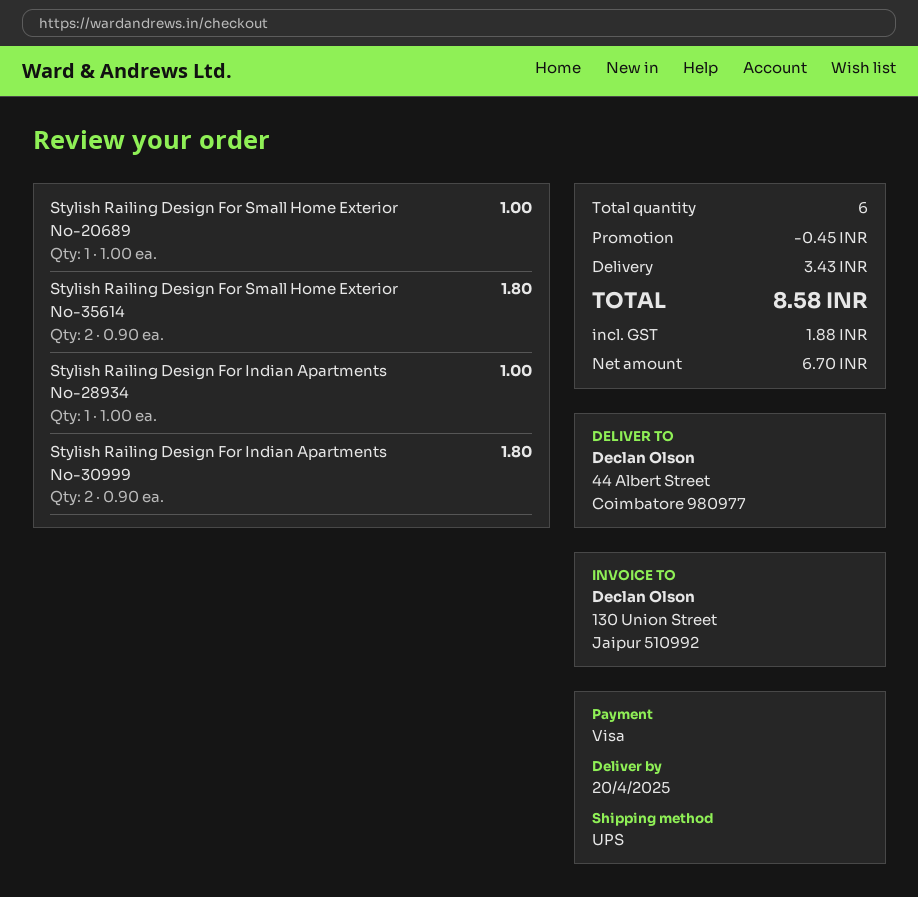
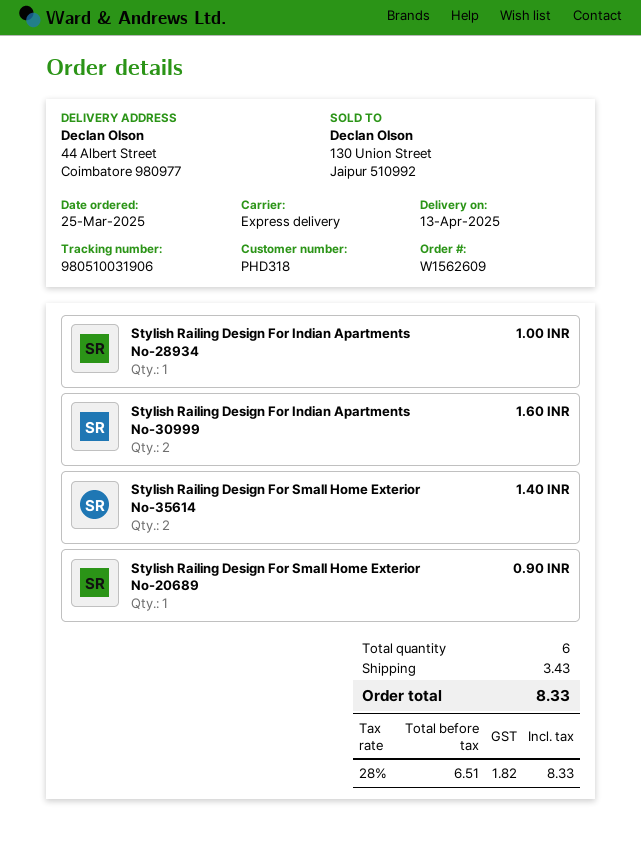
delivery date: 2025-04-20 -> 2025-04-13
shipping method: UPS -> express
Stylish Railing Design For Small Home Exterior No-20689: 1 for 1.00 -> 1 for 0.90
Stylish Railing Design For Small Home Exterior No-35614: 2 for 1.80 -> 2 for 1.40
Stylish Railing Design For Indian Apartments No-30999: 2 for 1.80 -> 2 for 1.60
discount: 0.45 -> none
net: 6.70 -> 6.51
tax: 1.88 -> 1.82
total: 8.58 -> 8.33

